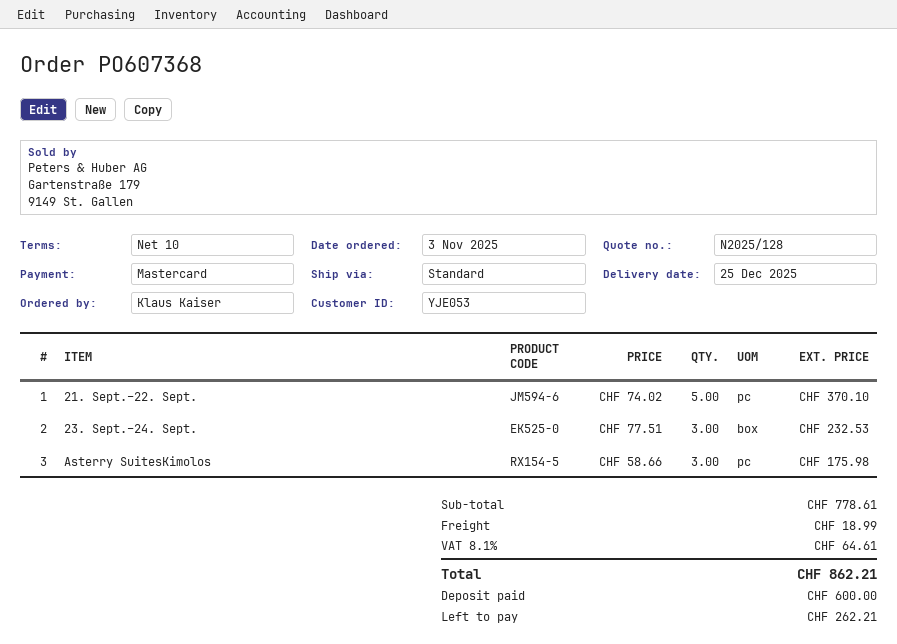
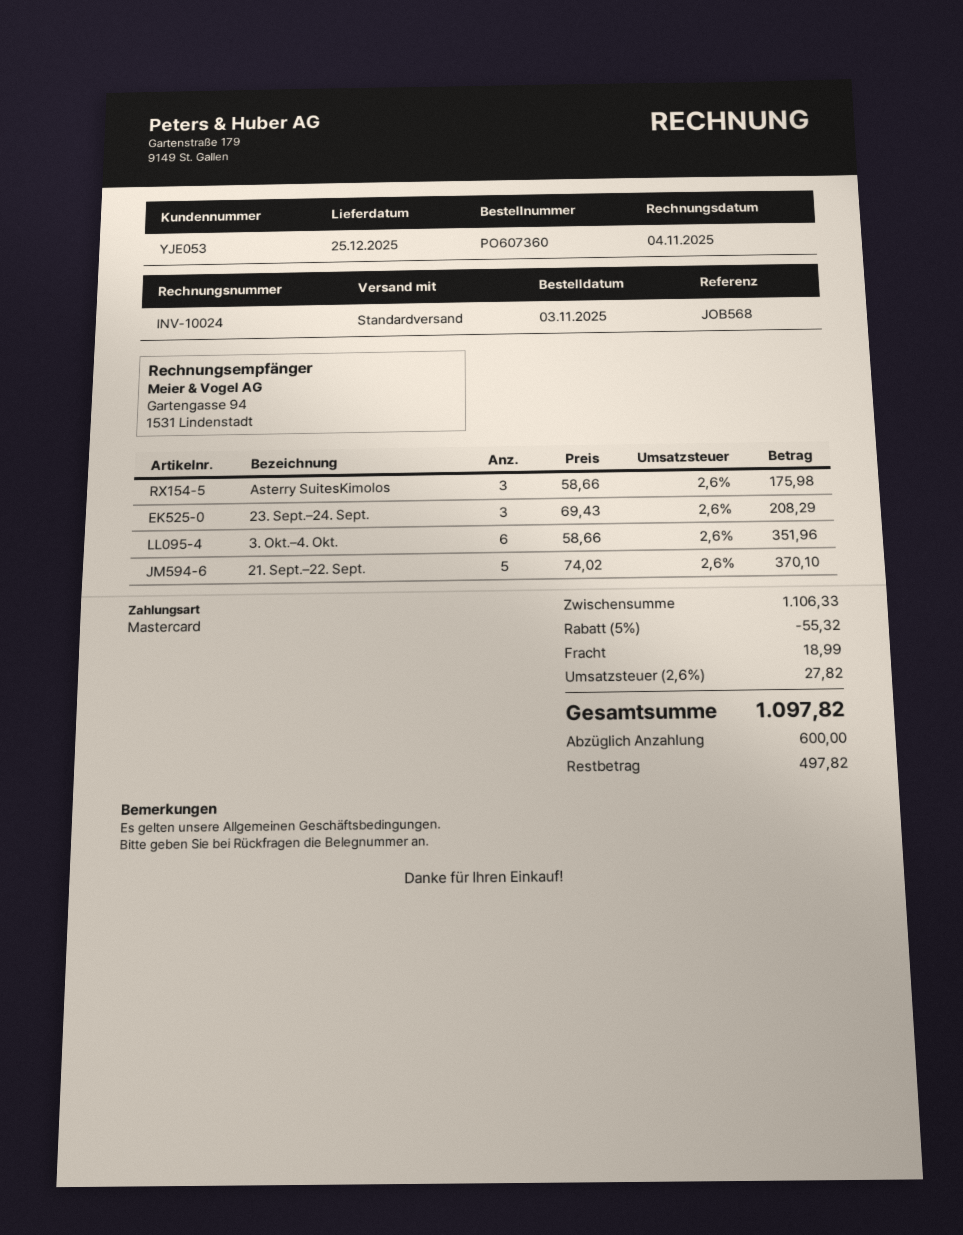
order number: PO607368 -> PO607360
23. Sept.–24. Sept.: 3 x 77.51 = 232.53 -> 3 x 69.43 = 208.29
3. Okt.–4. Okt.: none -> 6 x 58.66 = 351.96
subtotal: 778.61 -> 1106.33
discount: none -> 5% = 55.32
tax: 8.1% = 64.61 -> 2.6% = 27.82
total: 862.21 -> 1097.82
balance: 262.21 -> 497.82

